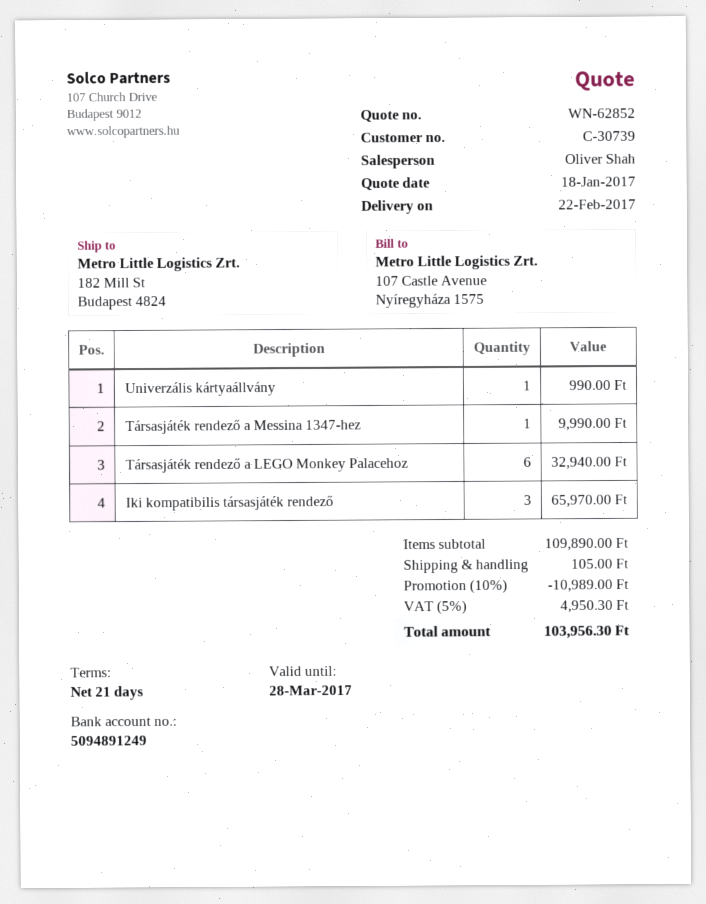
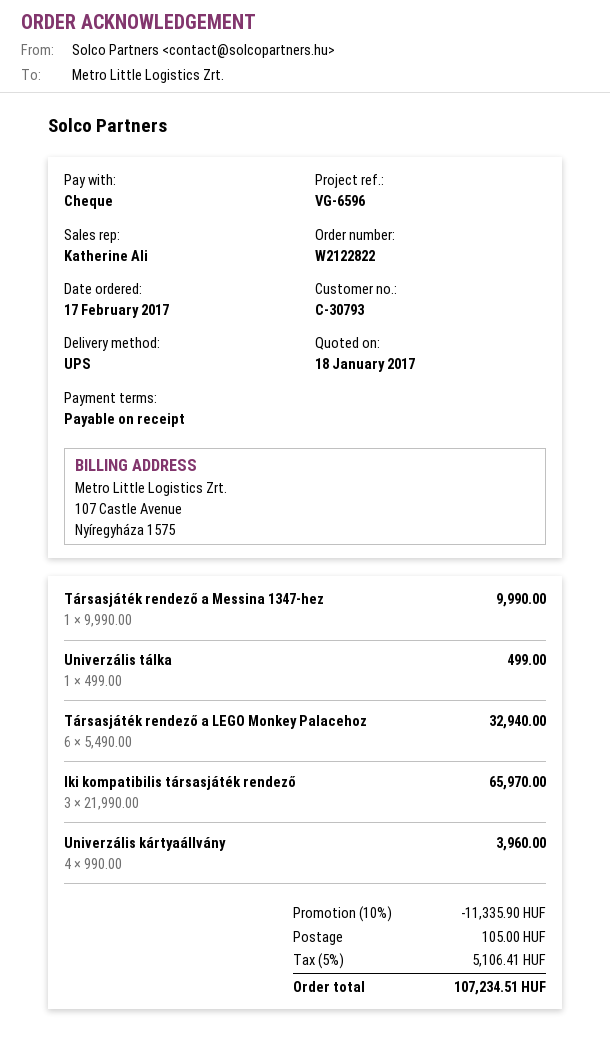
payment terms: 21 days -> on receipt
customer number: C-30739 -> C-30793
sales rep: Oliver Shah -> Katherine Ali
Univerzális kártyaállvány: 1 for 990.00 -> 4 for 3960.00
Univerzális tálka: none -> 1 for 499.00
discount: 10% = 10989.00 -> 10% = 11335.90
tax: 5% = 4950.30 -> 5% = 5106.41
total: 103956.30 -> 107234.51

